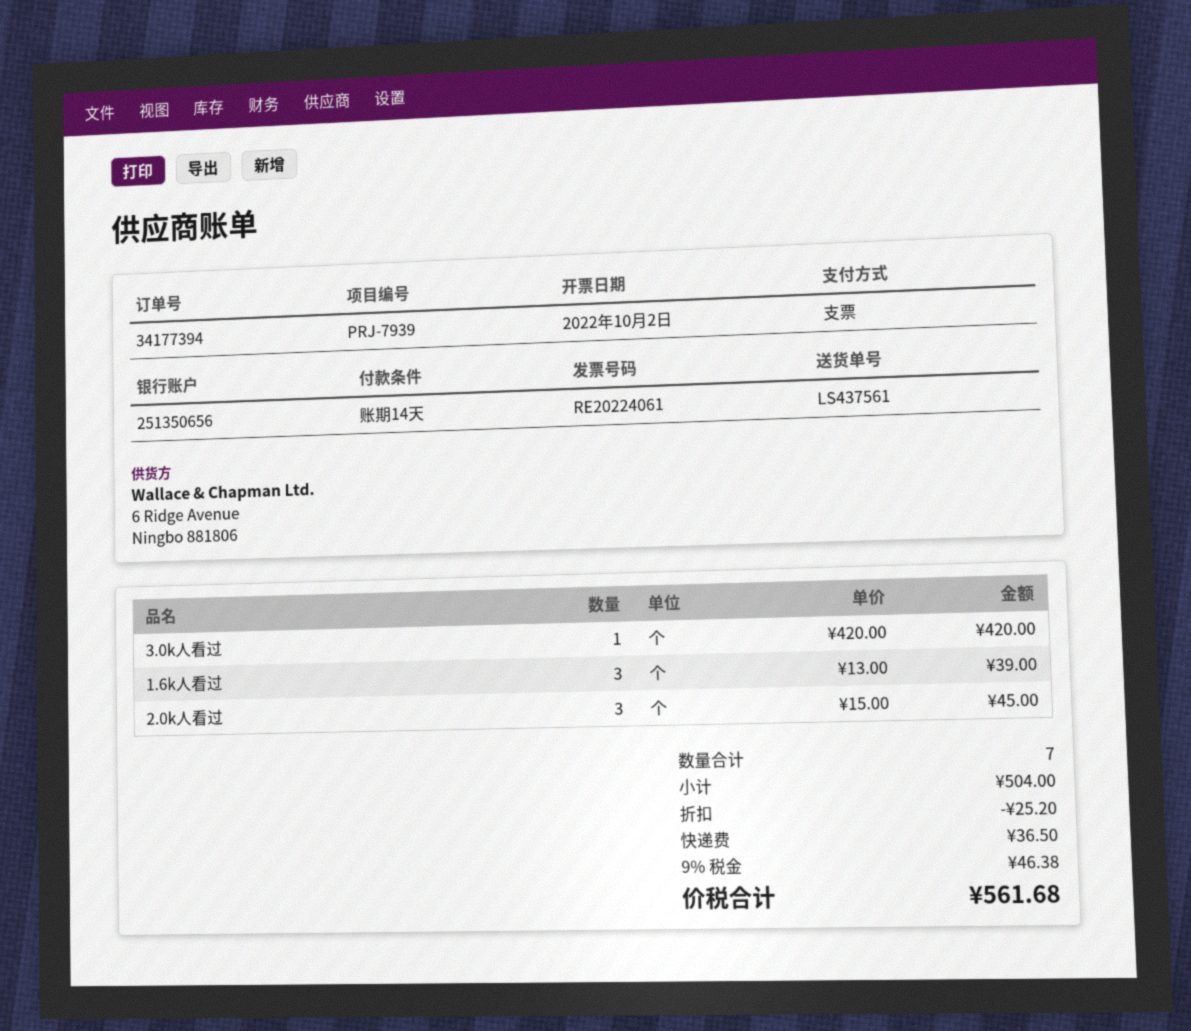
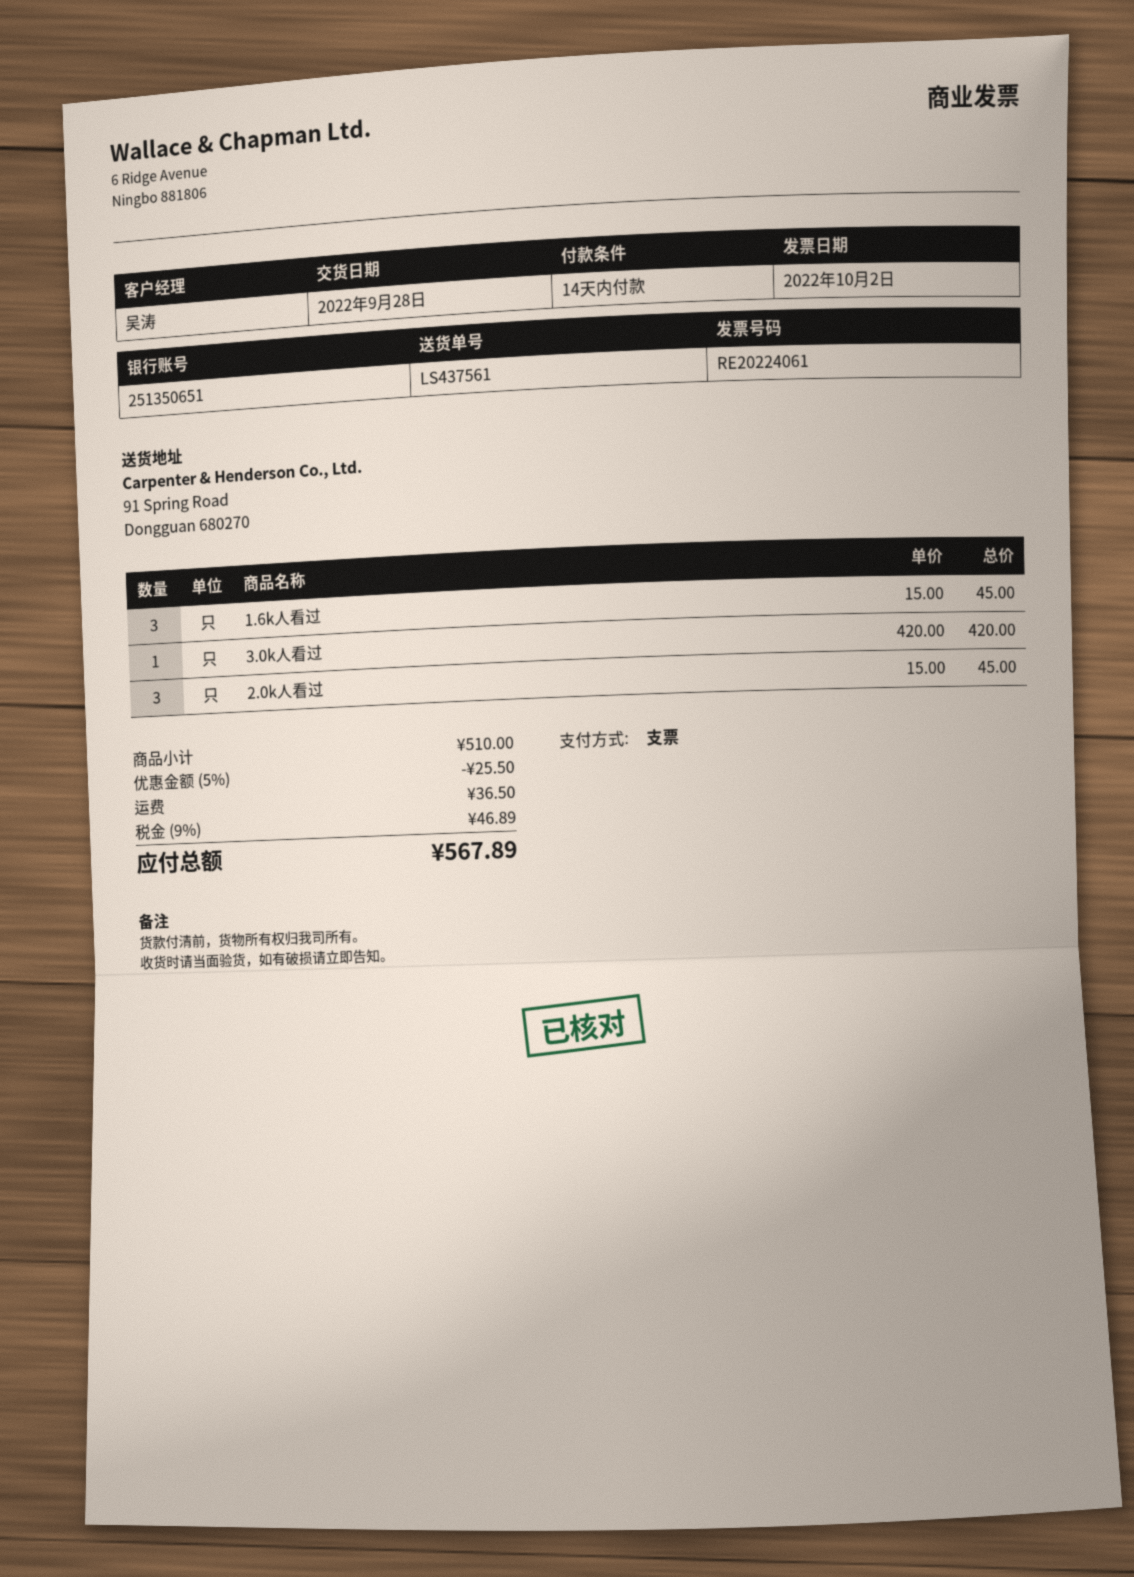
bank account: 251350656 -> 251350651
1.6k人看过: 3 x 13.00 = 39.00 -> 3 x 15.00 = 45.00
subtotal: 504.00 -> 510.00
discount: 25.20 -> 25.50
tax: 9% = 46.38 -> 9% = 46.89
total: 561.68 -> 567.89

